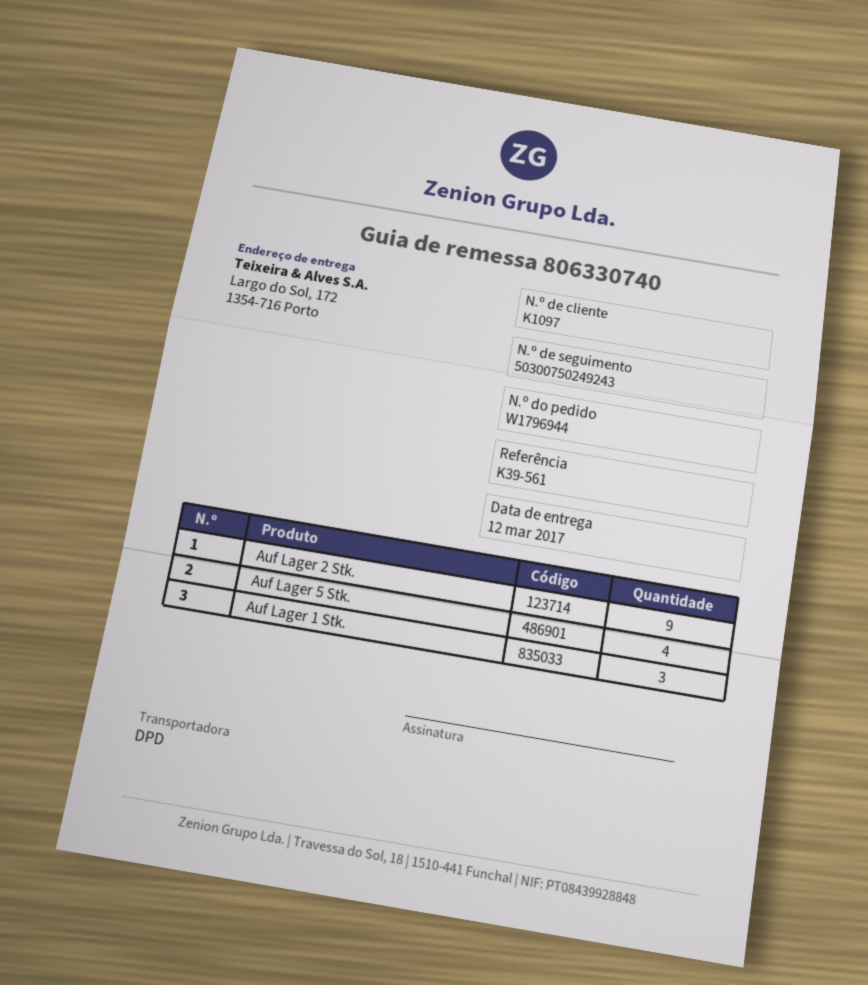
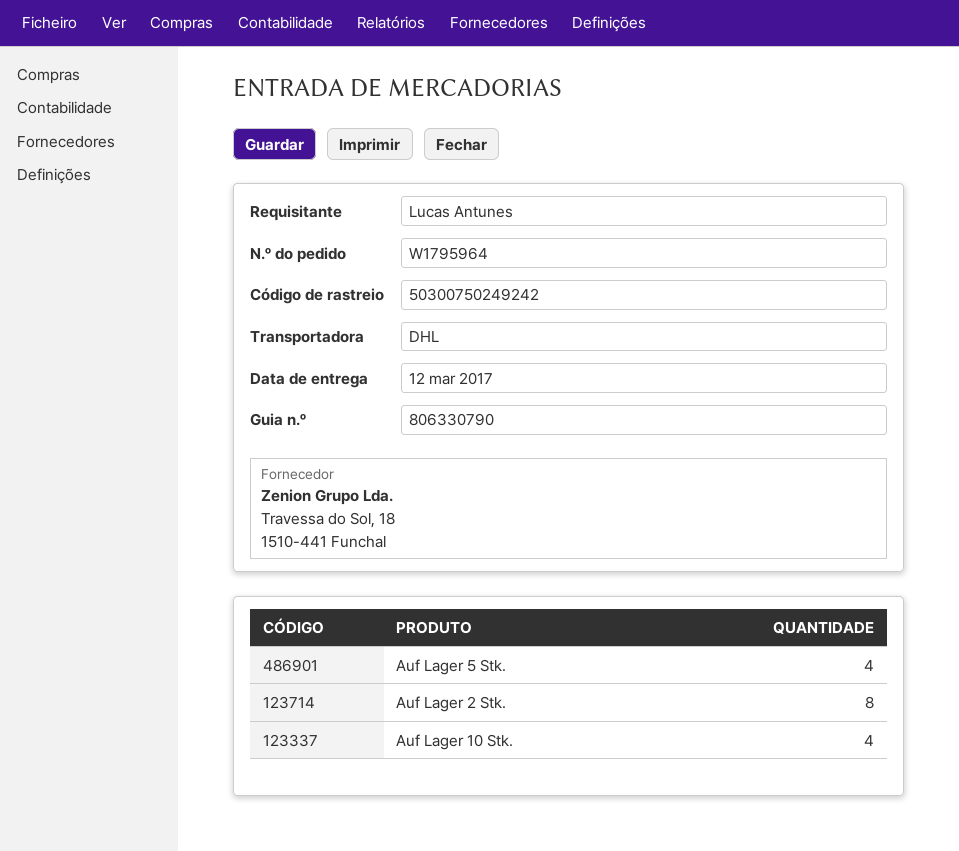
order number: W1796944 -> W1795964
delivery note number: 806330740 -> 806330790
shipping method: DPD -> DHL
tracking number: 50300750249243 -> 50300750249242
Auf Lager 2 Stk.: 9 -> 8
Auf Lager 1 Stk.: 3 -> none
Auf Lager 10 Stk.: none -> 4

